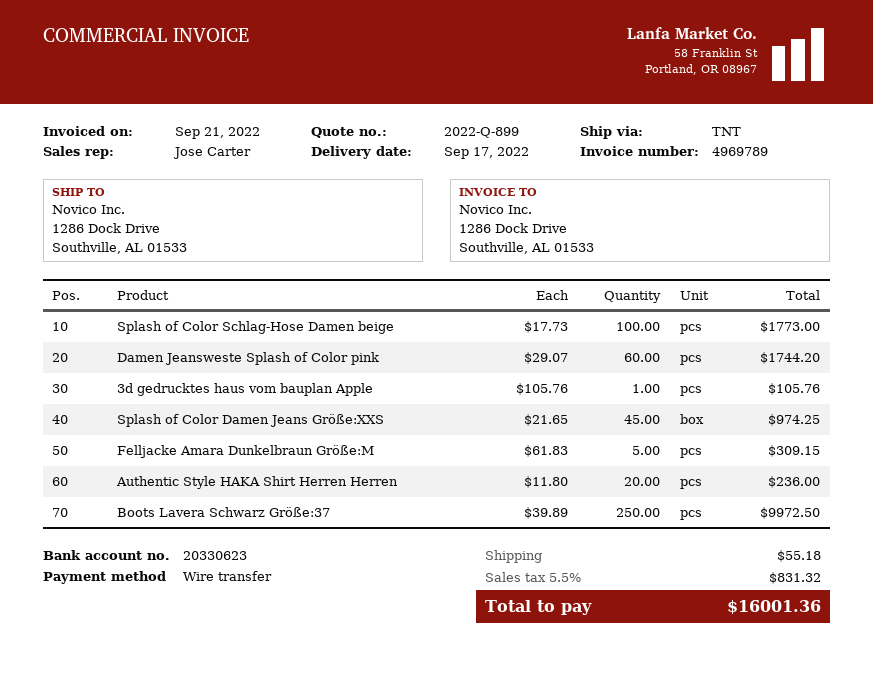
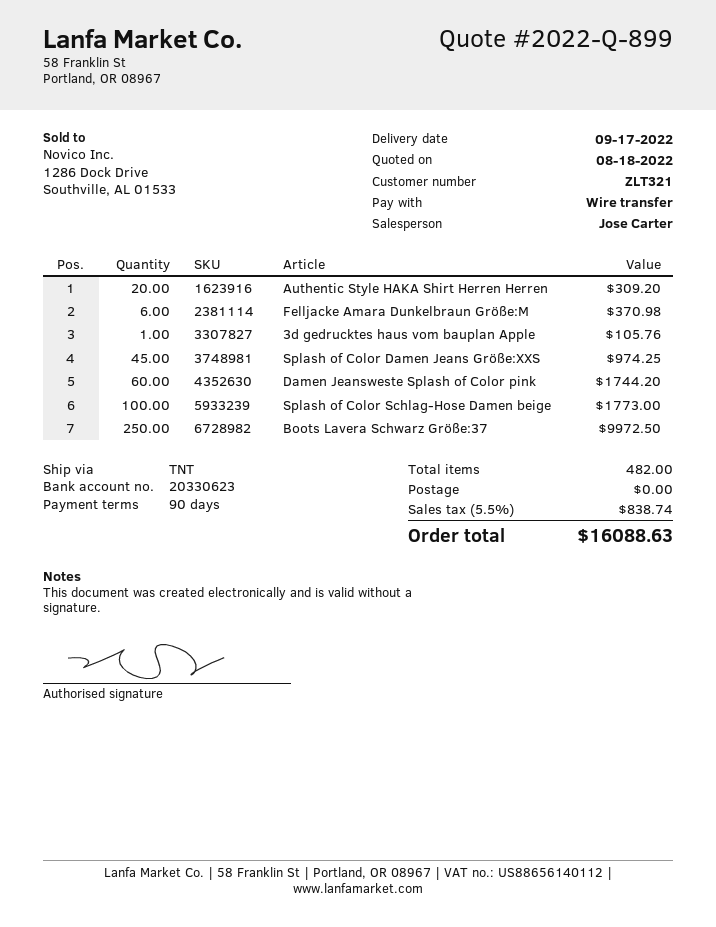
Felljacke Amara Dunkelbraun Größe:M: 5 for 309.15 -> 6 for 370.98
Authentic Style HAKA Shirt Herren Herren: 20 for 236.00 -> 20 for 309.20
shipping: 55.18 -> 0.00
tax: 5.5% = 831.32 -> 5.5% = 838.74
total: 16001.36 -> 16088.63

